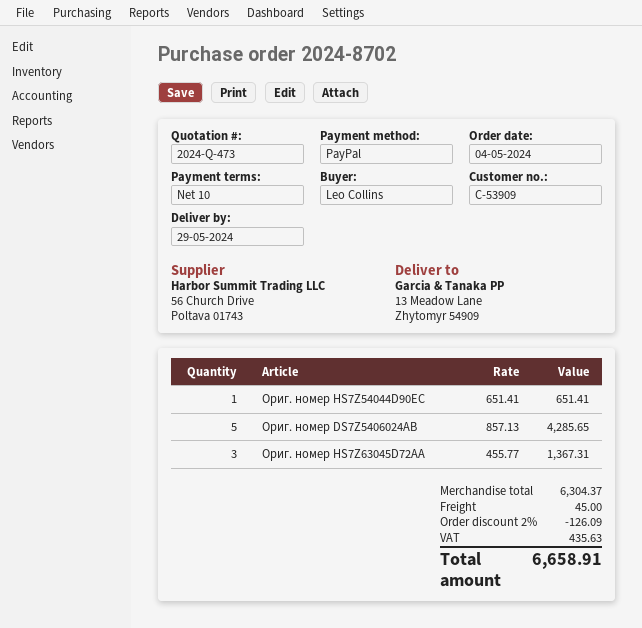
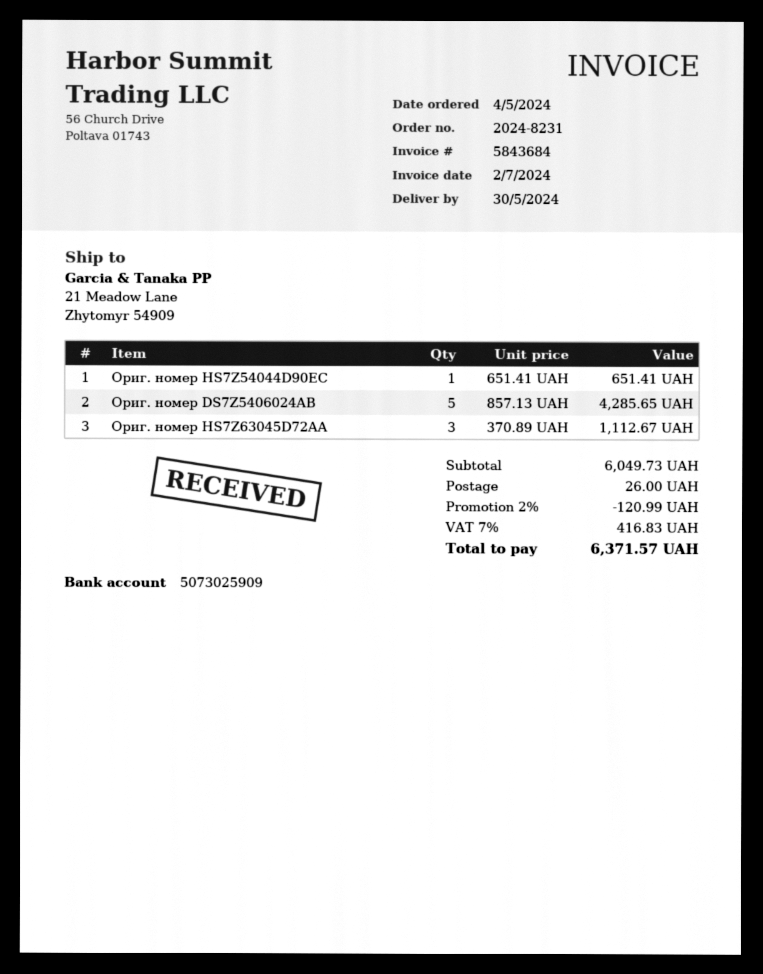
order number: 2024-8702 -> 2024-8231
delivery date: 2024-05-29 -> 2024-05-30
ship to: 13 Meadow Lane, Zhytomyr 54909 -> 21 Meadow Lane, Zhytomyr 54909
Ориг. номер HS7Z63045D72AA: 3 x 455.77 = 1367.31 -> 3 x 370.89 = 1112.67
subtotal: 6304.37 -> 6049.73
discount: 2% = 126.09 -> 2% = 120.99
shipping: 45.00 -> 26.00
tax: 435.63 -> 416.83
total: 6658.91 -> 6371.57

